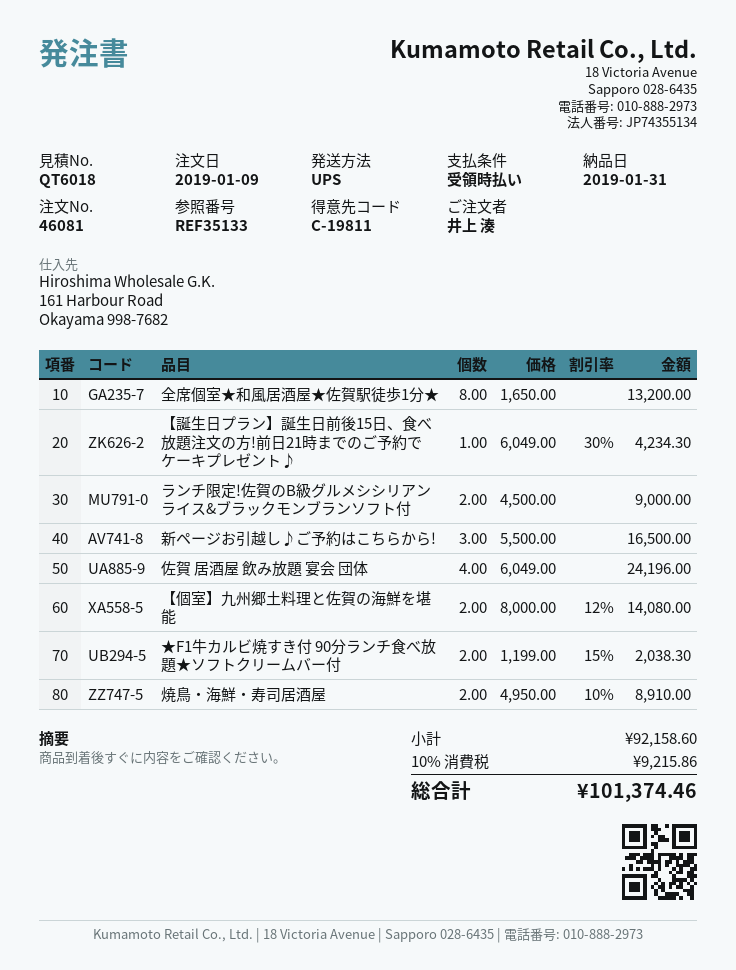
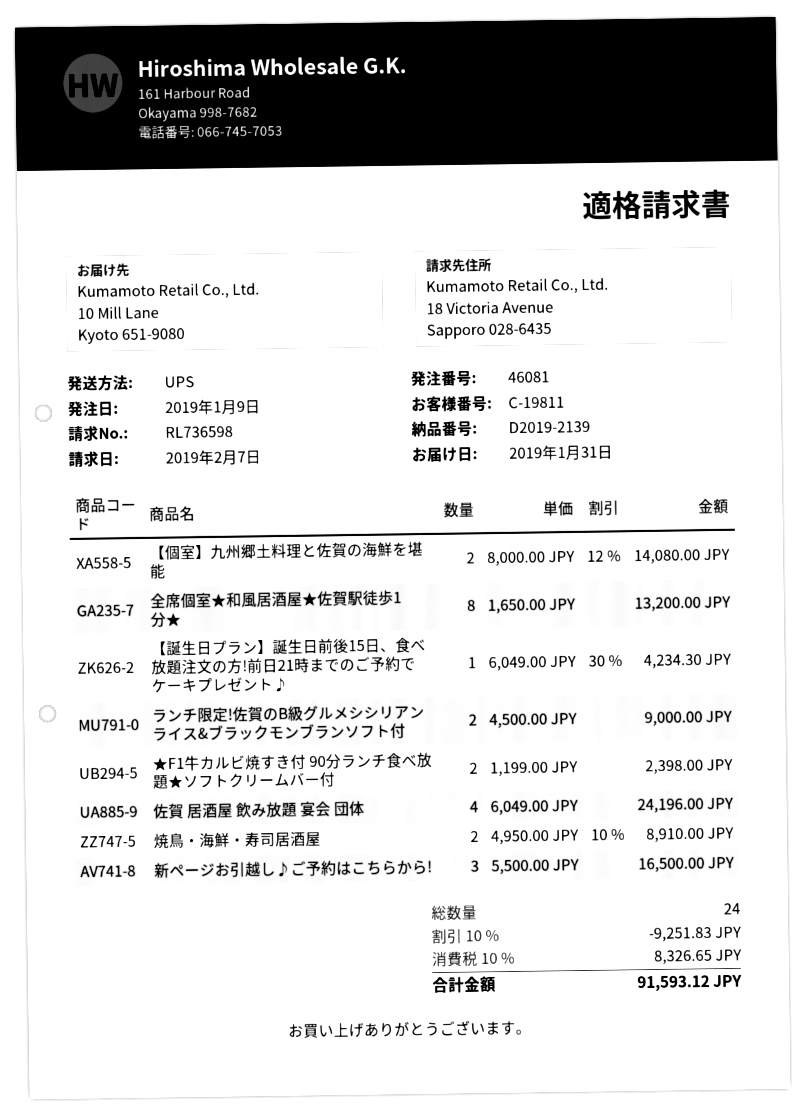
★F1牛カルビ焼すき付 90分ランチ食べ放題★ソフトクリームバー付: 2 x 1199.00 - 15% = 2038.30 -> 2 x 1199.00 = 2398.00
discount: none -> 10% = 9251.83
tax: 10% = 9215.86 -> 10% = 8326.65
total: 101374.46 -> 91593.12

